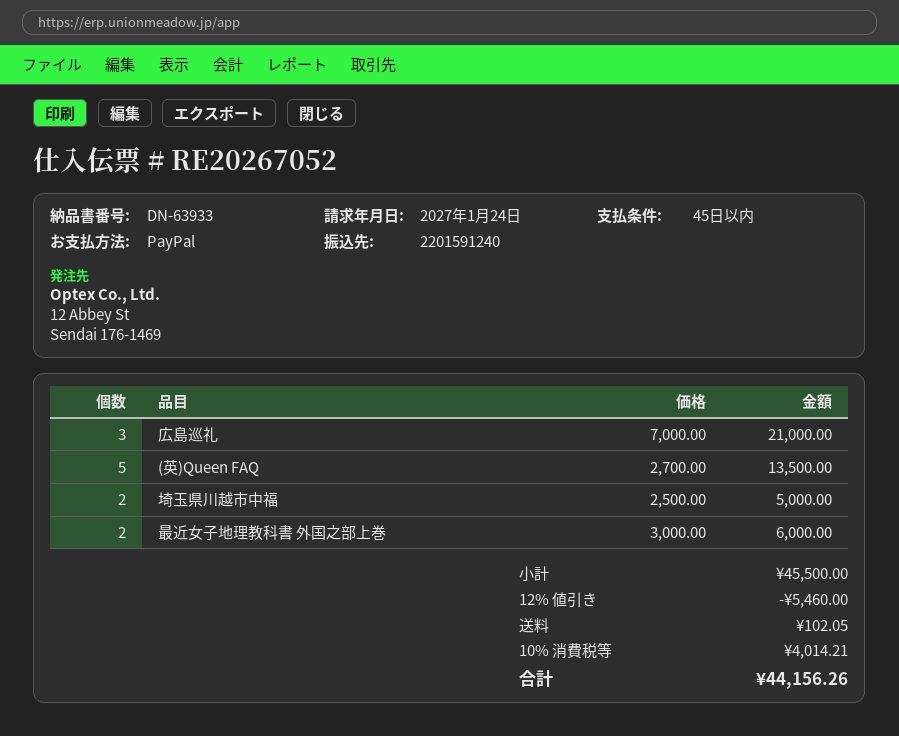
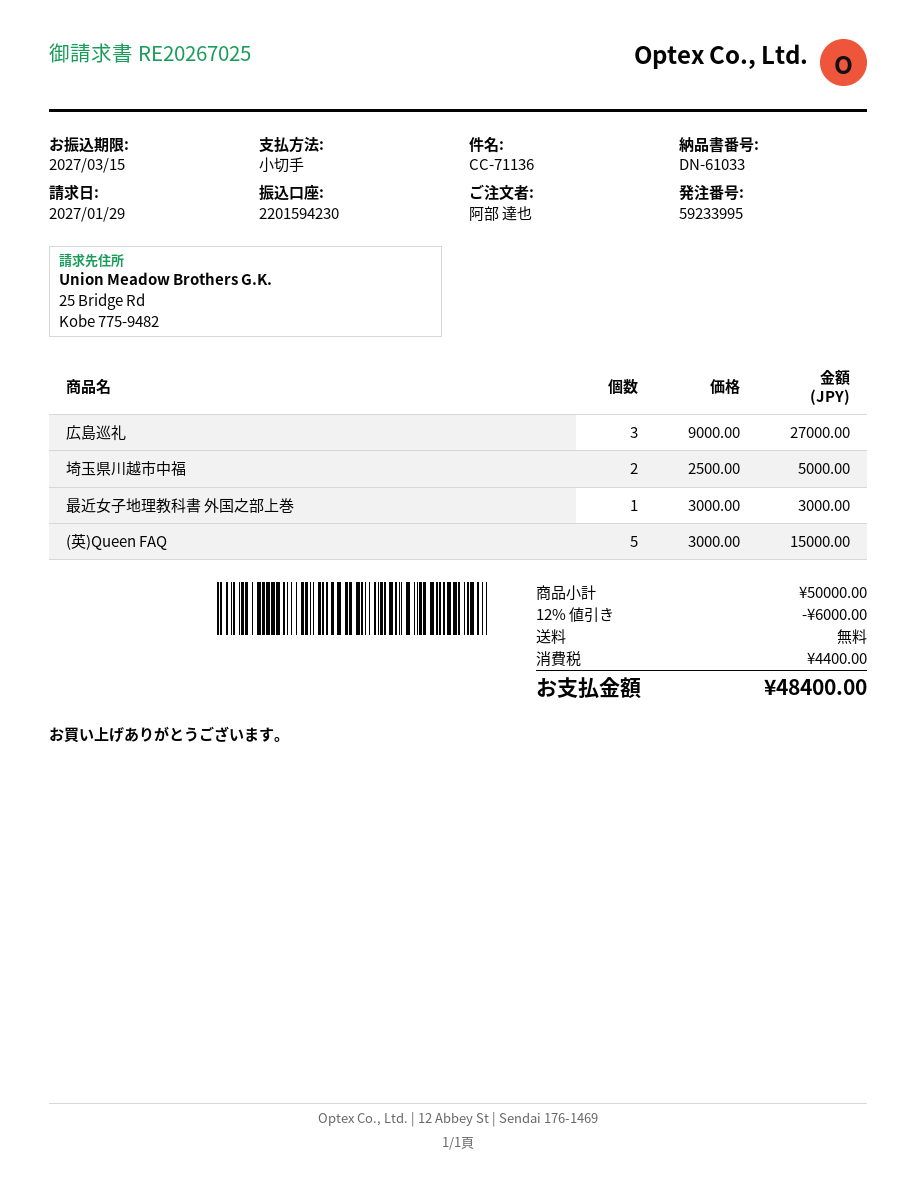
delivery note number: DN-63933 -> DN-61033
invoice number: RE20267052 -> RE20267025
invoice date: 2027-01-24 -> 2027-01-29
payment method: PayPal -> cheque
bank account: 2201591240 -> 2201594230
広島巡礼: 3 x 7000.00 = 21000.00 -> 3 x 9000.00 = 27000.00
(英)Queen FAQ: 5 x 2700.00 = 13500.00 -> 5 x 3000.00 = 15000.00
最近女子地理教科書 外国之部上巻: 2 x 3000.00 = 6000.00 -> 1 x 3000.00 = 3000.00
subtotal: 45500.00 -> 50000.00
discount: 12% = 5460.00 -> 12% = 6000.00
shipping: 102.05 -> 0.00
tax: 4014.21 -> 4400.00
total: 44156.26 -> 48400.00

